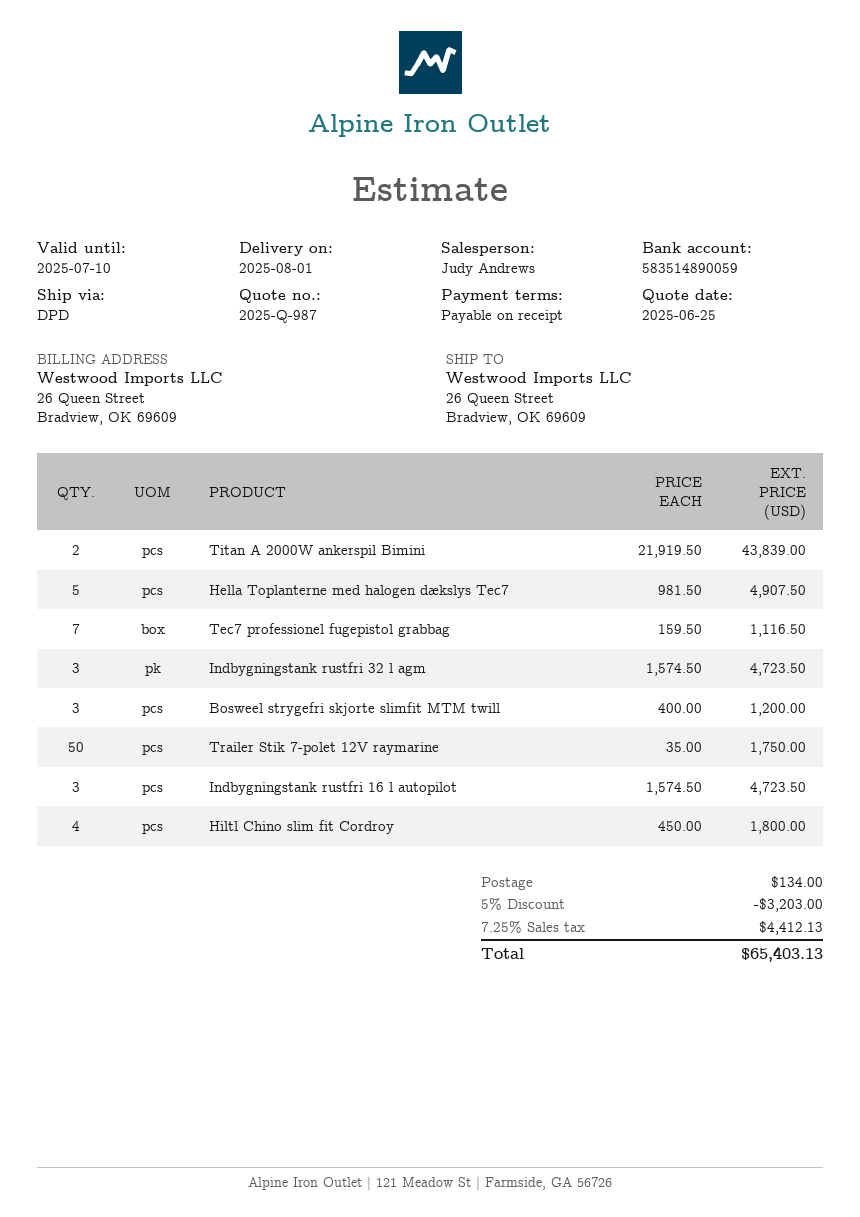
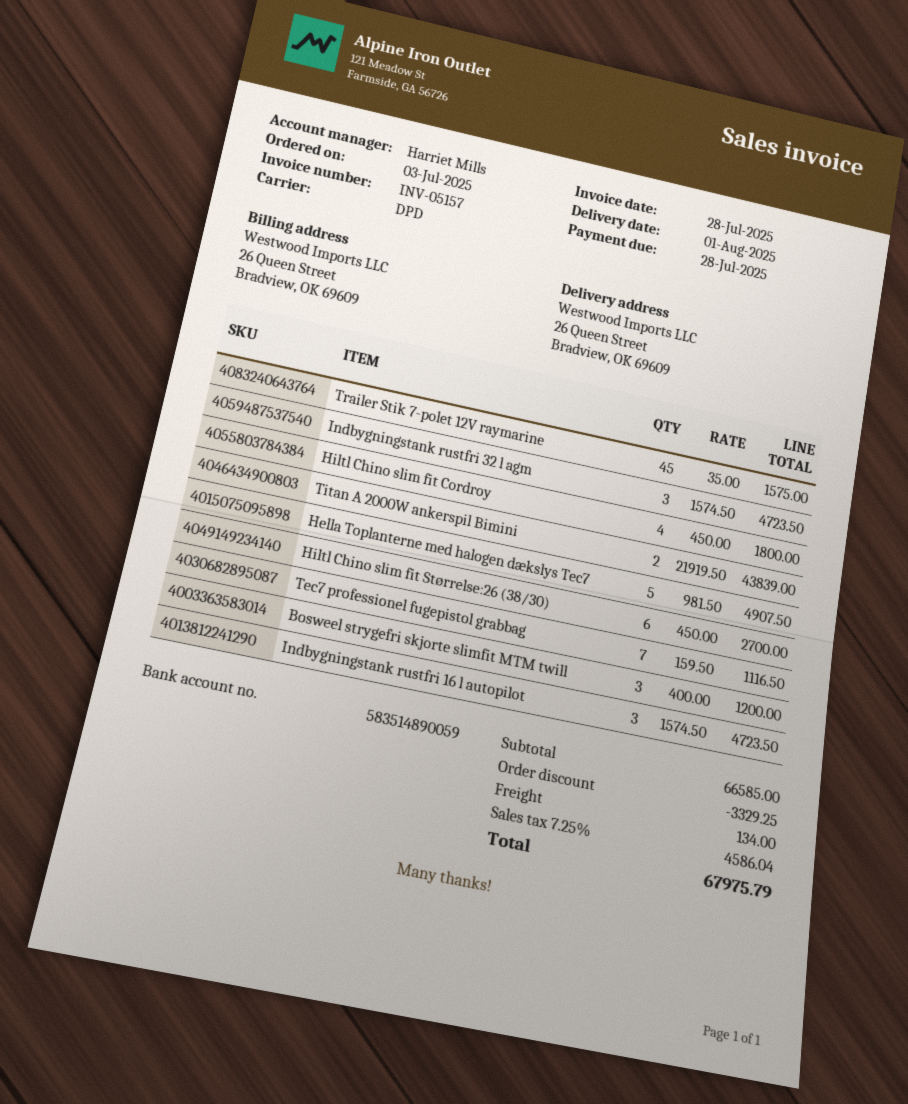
sales rep: Judy Andrews -> Harriet Mills
Trailer Stik 7-polet 12V raymarine: 50 x 35.00 = 1750.00 -> 45 x 35.00 = 1575.00
Hiltl Chino slim fit Størrelse:26 (38/30): none -> 6 x 450.00 = 2700.00
discount: 3203.00 -> 3329.25
tax: 7.25% = 4412.13 -> 7.25% = 4586.04
total: 65403.13 -> 67975.79

